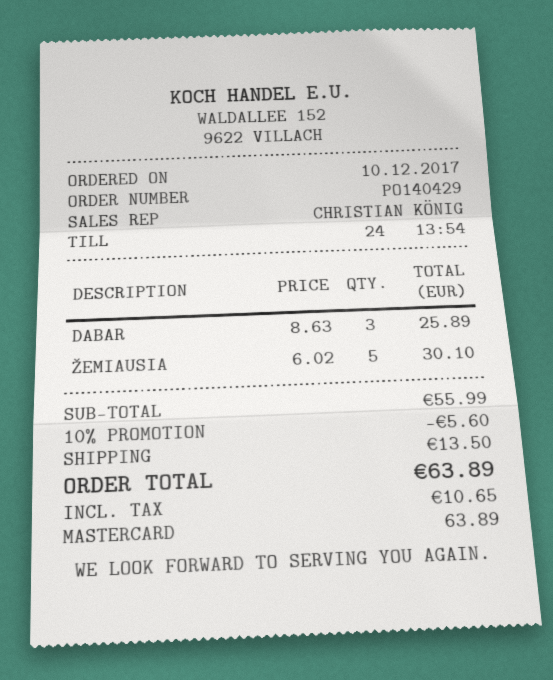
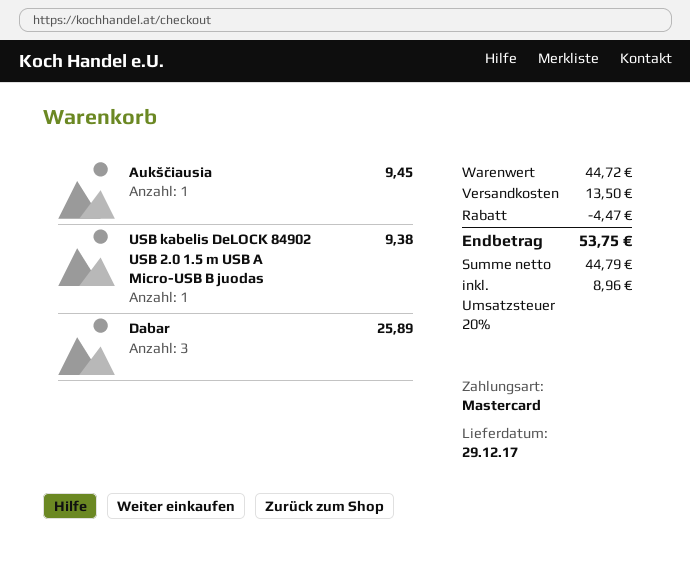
ŽEMIAUSIA: 5 for 30.10 -> none
Aukščiausia: none -> 1 for 9.45
USB kabelis DeLOCK 84902 USB 2.0 1.5 m USB A Micro-USB B juodas: none -> 1 for 9.38
subtotal: 55.99 -> 44.72
discount: 5.60 -> 4.47
tax: 10.65 -> 8.96
total: 63.89 -> 53.75

